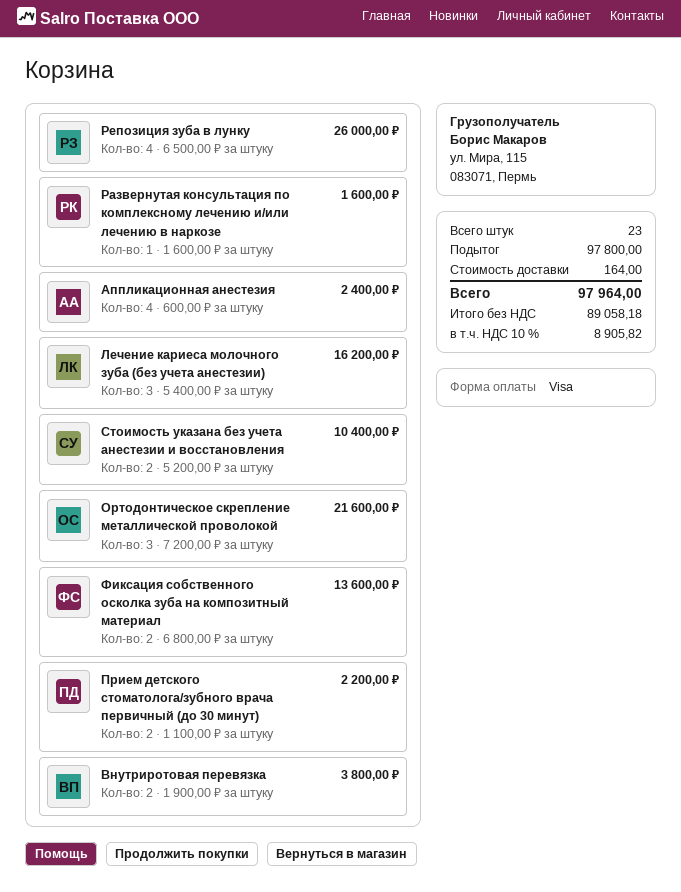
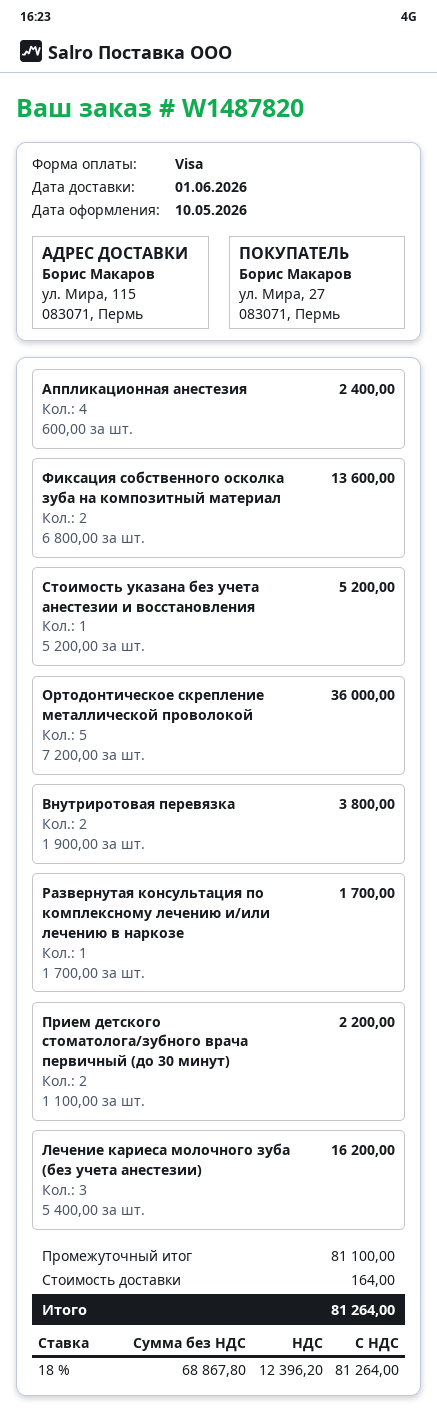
Репозиция зуба в лунку: 4 x 6500.00 = 26000.00 -> none
Развернутая консультация по комплексному лечению и/или лечению в наркозе: 1 x 1600.00 = 1600.00 -> 1 x 1700.00 = 1700.00
Стоимость указана без учета анестезии и восстановления: 2 x 5200.00 = 10400.00 -> 1 x 5200.00 = 5200.00
Ортодонтическое скрепление металлической проволокой: 3 x 7200.00 = 21600.00 -> 5 x 7200.00 = 36000.00
subtotal: 97800.00 -> 81100.00
net: 89058.18 -> 68867.80
tax: 10% = 8905.82 -> 18% = 12396.20
total: 97964.00 -> 81264.00

